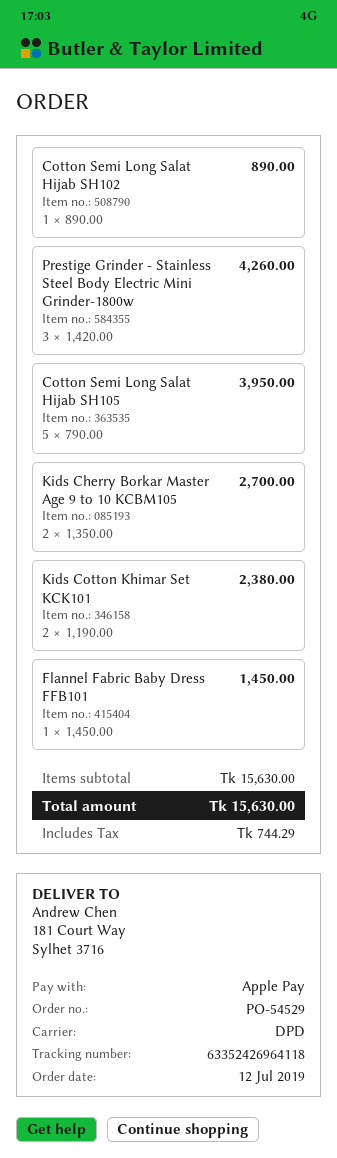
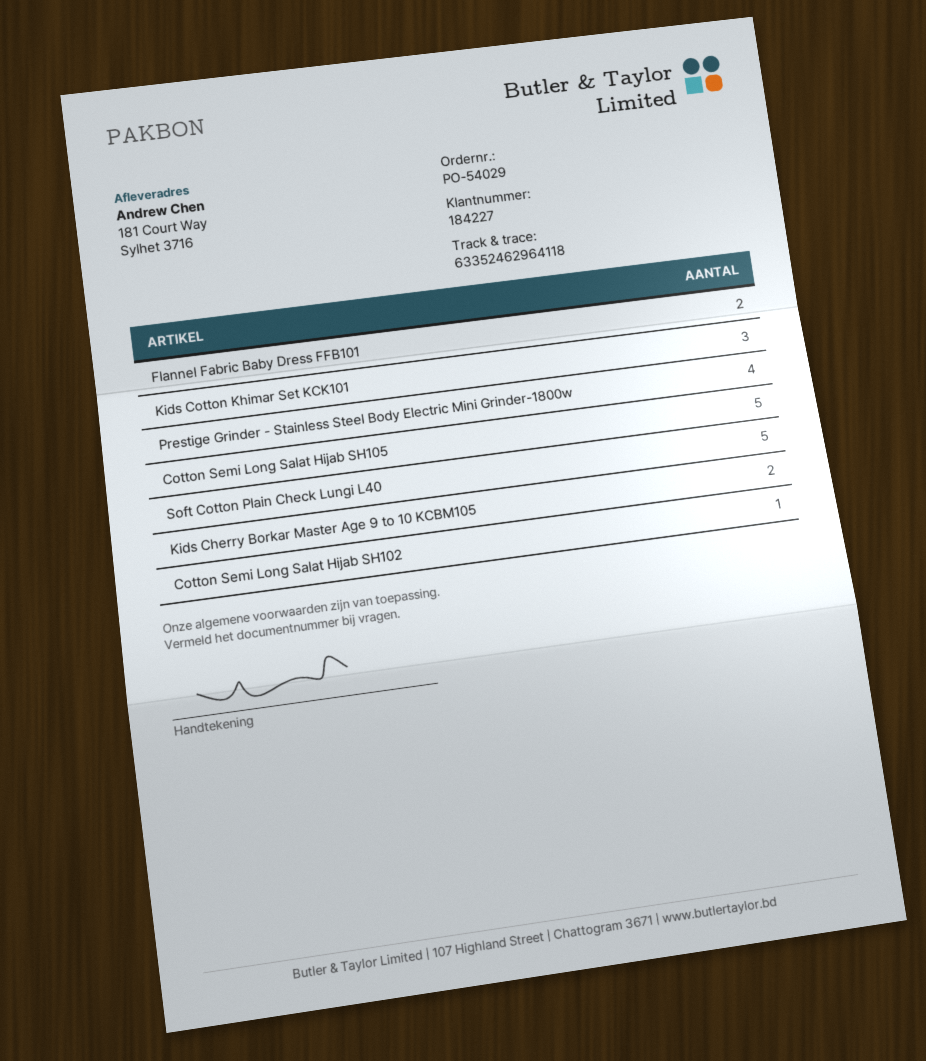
order number: PO-54529 -> PO-54029
tracking number: 63352426964118 -> 63352462964118
Prestige Grinder - Stainless Steel Body Electric Mini Grinder-1800w: 3 -> 4
Kids Cotton Khimar Set KCK101: 2 -> 3
Flannel Fabric Baby Dress FFB101: 1 -> 2
Soft Cotton Plain Check Lungi L40: none -> 5

